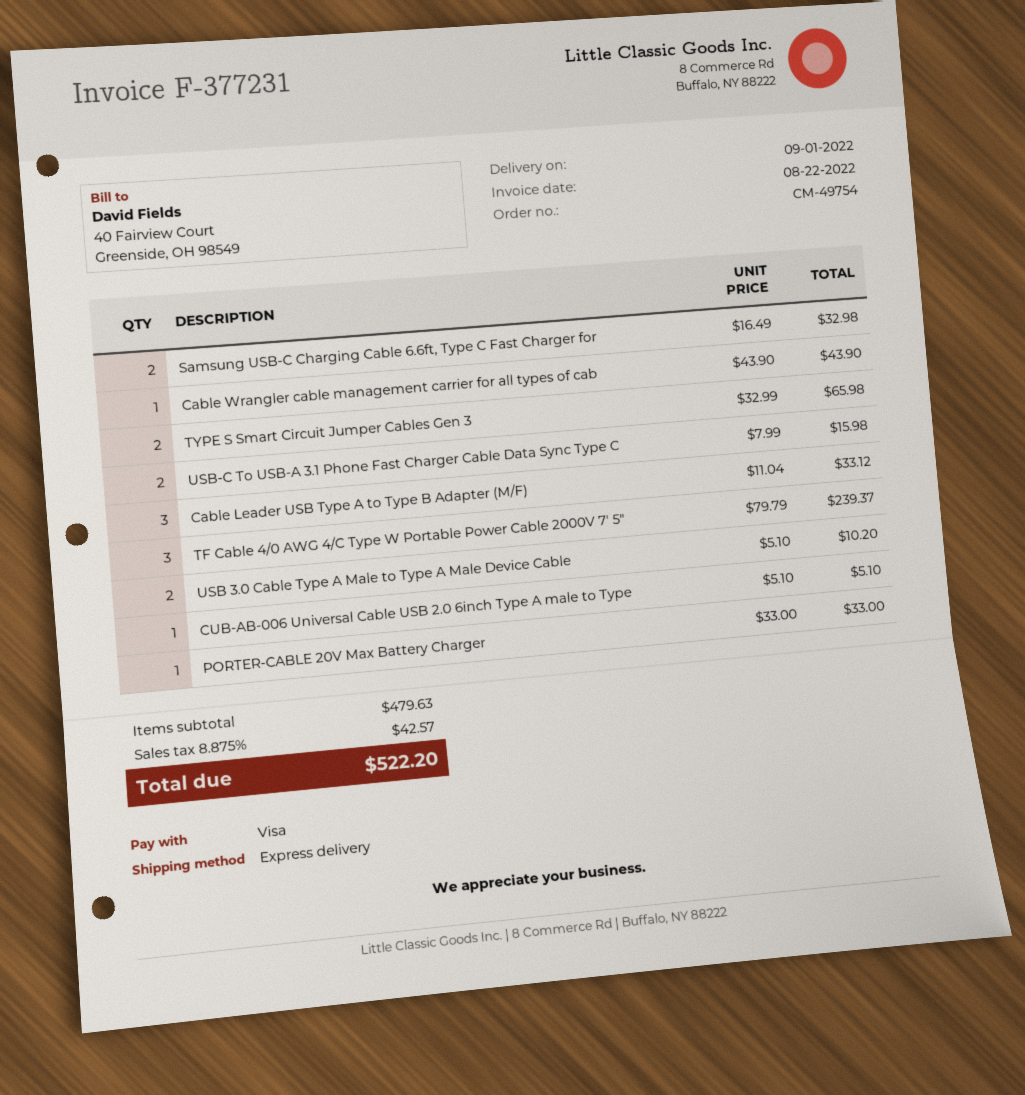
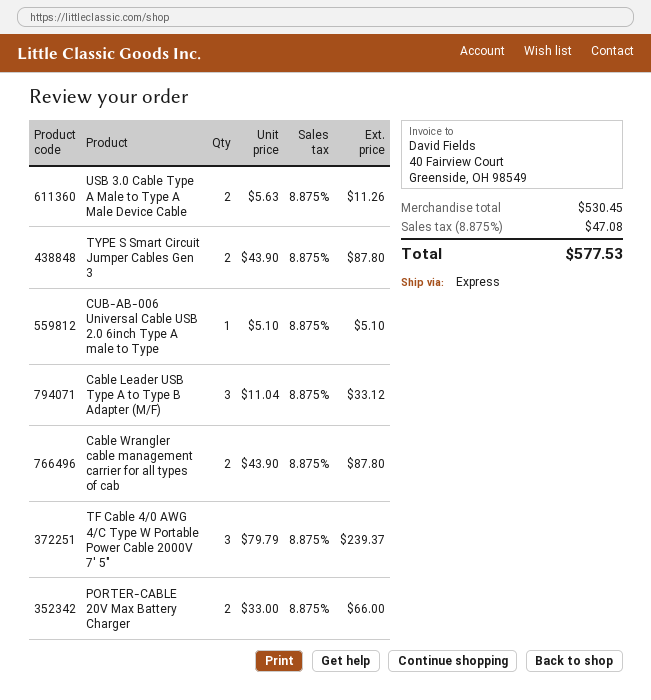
Samsung USB-C Charging Cable 6.6ft, Type C Fast Charger for: 2 x 16.49 = 32.98 -> none
Cable Wrangler cable management carrier for all types of cab: 1 x 43.90 = 43.90 -> 2 x 43.90 = 87.80
TYPE S Smart Circuit Jumper Cables Gen 3: 2 x 32.99 = 65.98 -> 2 x 43.90 = 87.80
USB-C To USB-A 3.1 Phone Fast Charger Cable Data Sync Type C: 2 x 7.99 = 15.98 -> none
USB 3.0 Cable Type A Male to Type A Male Device Cable: 2 x 5.10 = 10.20 -> 2 x 5.63 = 11.26
PORTER-CABLE 20V Max Battery Charger: 1 x 33.00 = 33.00 -> 2 x 33.00 = 66.00
subtotal: 479.63 -> 530.45
tax: 8.875% = 42.57 -> 8.875% = 47.08
total: 522.20 -> 577.53

